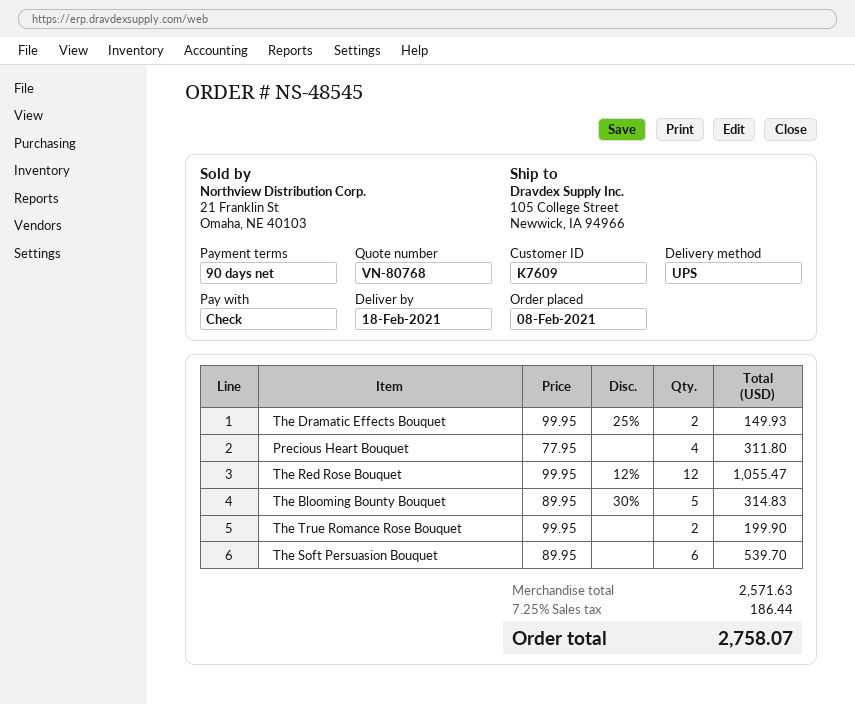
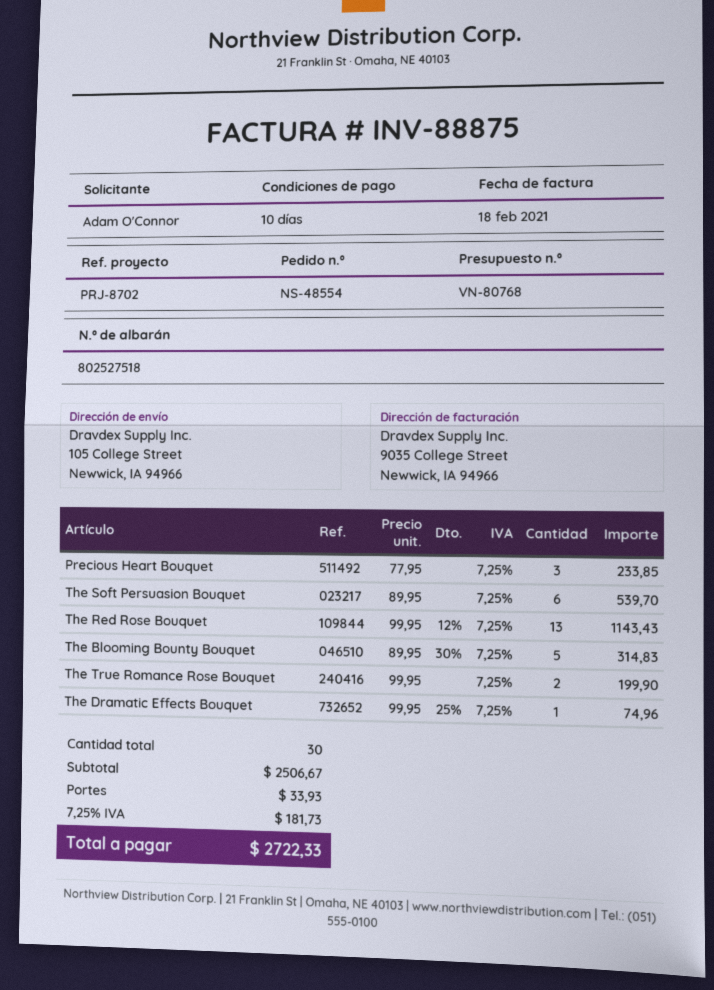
order number: NS-48545 -> NS-48554
payment terms: 90 days -> 10 days
The Dramatic Effects Bouquet: 2 x 99.95 - 25% = 149.93 -> 1 x 99.95 - 25% = 74.96
Precious Heart Bouquet: 4 x 77.95 = 311.80 -> 3 x 77.95 = 233.85
The Red Rose Bouquet: 12 x 99.95 - 12% = 1055.47 -> 13 x 99.95 - 12% = 1143.43
subtotal: 2571.63 -> 2506.67
shipping: none -> 33.93
tax: 7.25% = 186.44 -> 7.25% = 181.73
total: 2758.07 -> 2722.33

